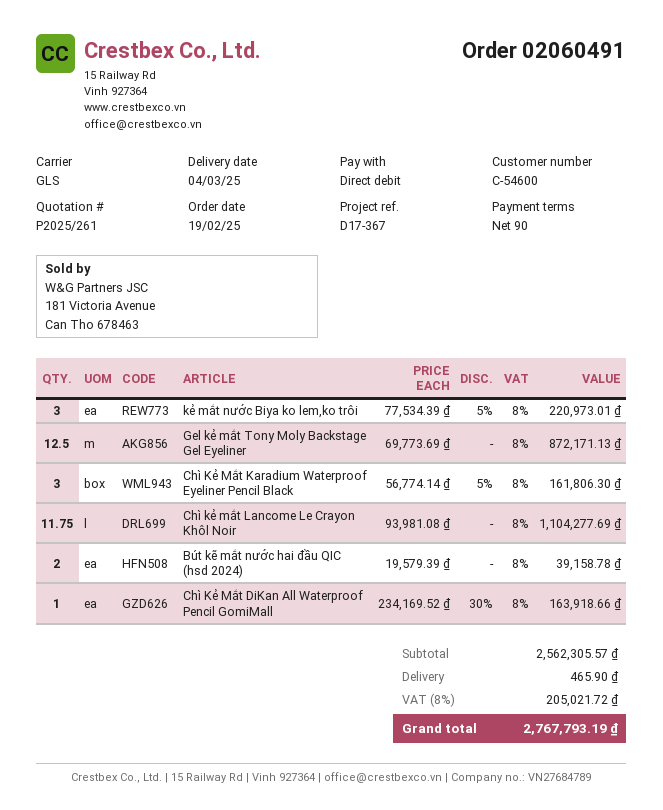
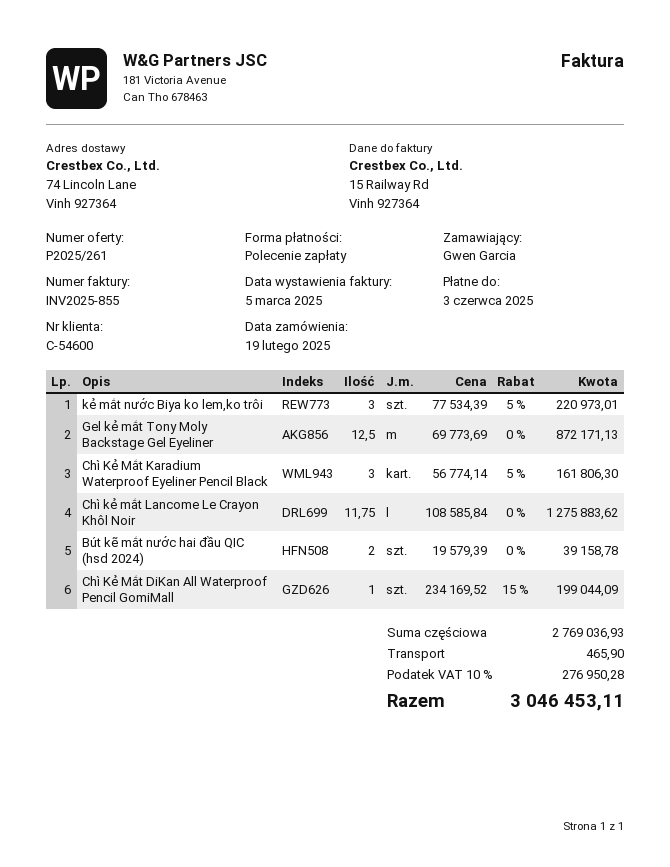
Chì kẻ mắt Lancome Le Crayon Khôl Noir: 11.75 x 93981.08 = 1104277.69 -> 11.75 x 108585.84 = 1275883.62
Chì Kẻ Mắt DiKan All Waterproof Pencil GomiMall: 1 x 234169.52 - 30% = 163918.66 -> 1 x 234169.52 - 15% = 199044.09
subtotal: 2562305.57 -> 2769036.93
tax: 8% = 205021.72 -> 10% = 276950.28
total: 2767793.19 -> 3046453.11

